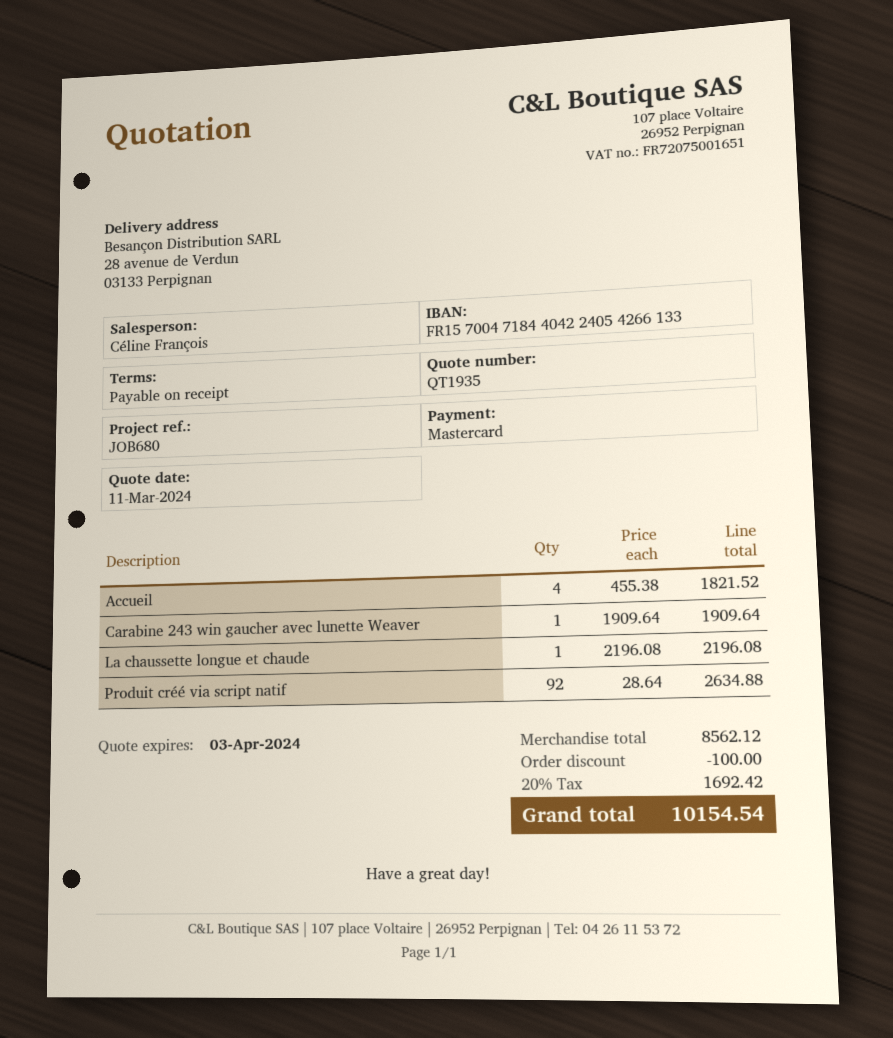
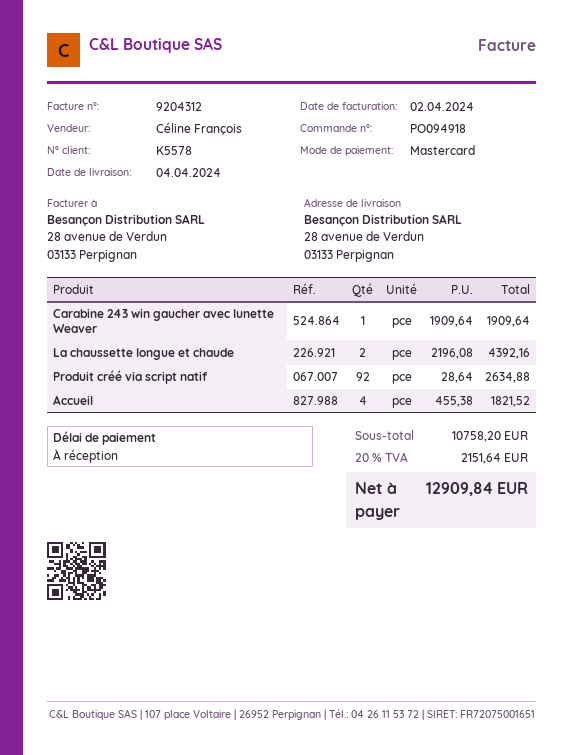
La chaussette longue et chaude: 1 x 2196.08 = 2196.08 -> 2 x 2196.08 = 4392.16
subtotal: 8562.12 -> 10758.20
discount: 100.00 -> none
tax: 20% = 1692.42 -> 20% = 2151.64
total: 10154.54 -> 12909.84

